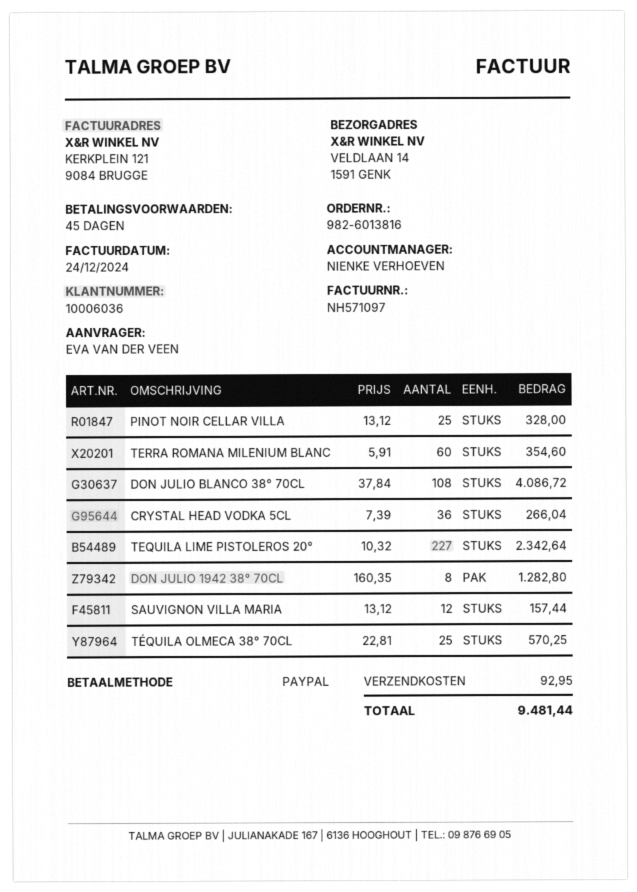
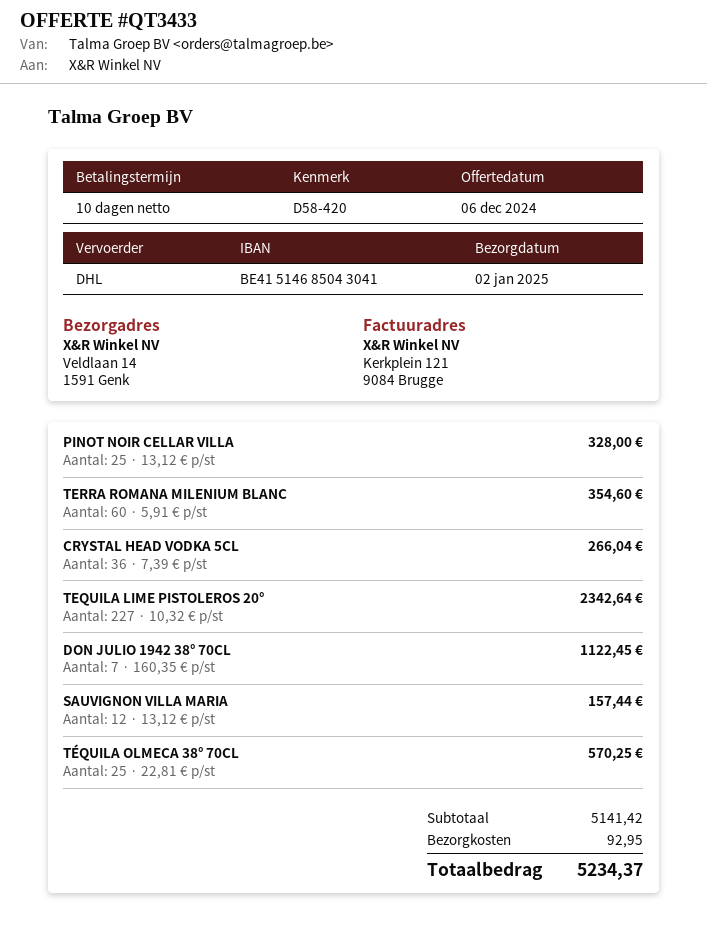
payment terms: 45 days -> 10 days
DON JULIO BLANCO 38° 70CL: 108 x 37.84 = 4086.72 -> none
DON JULIO 1942 38° 70CL: 8 x 160.35 = 1282.80 -> 7 x 160.35 = 1122.45
total: 9481.44 -> 5234.37

